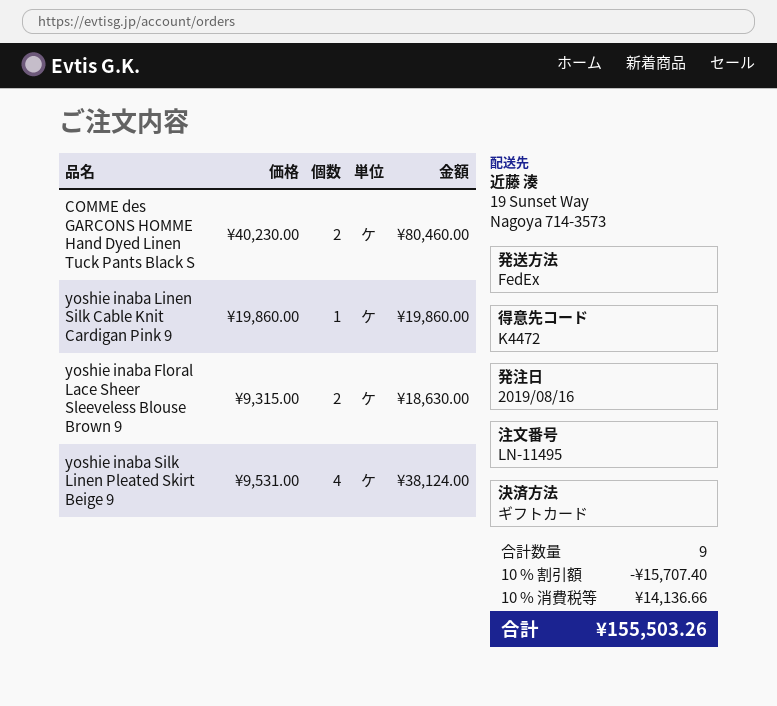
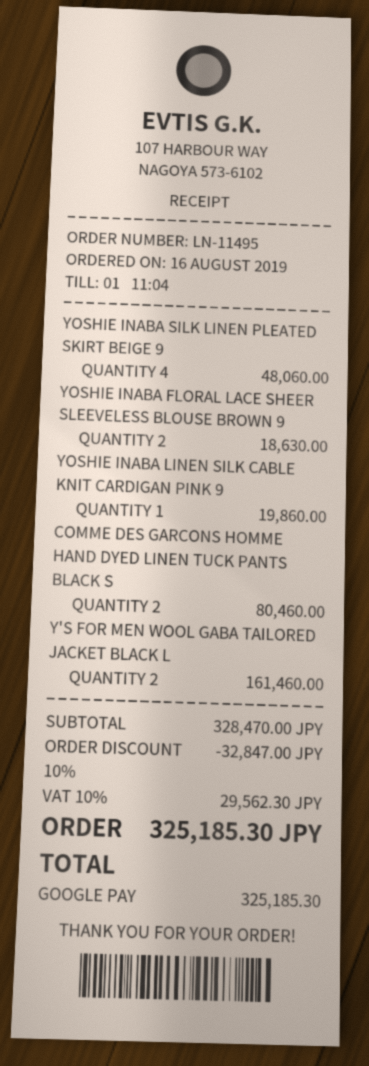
payment method: gift card -> Google Pay
yoshie inaba Silk Linen Pleated Skirt Beige 9: 4 for 38124.00 -> 4 for 48060.00
Y'S FOR MEN WOOL GABA TAILORED JACKET BLACK L: none -> 2 for 161460.00
discount: 10% = 15707.40 -> 10% = 32847.00
tax: 10% = 14136.66 -> 10% = 29562.30
total: 155503.26 -> 325185.30

